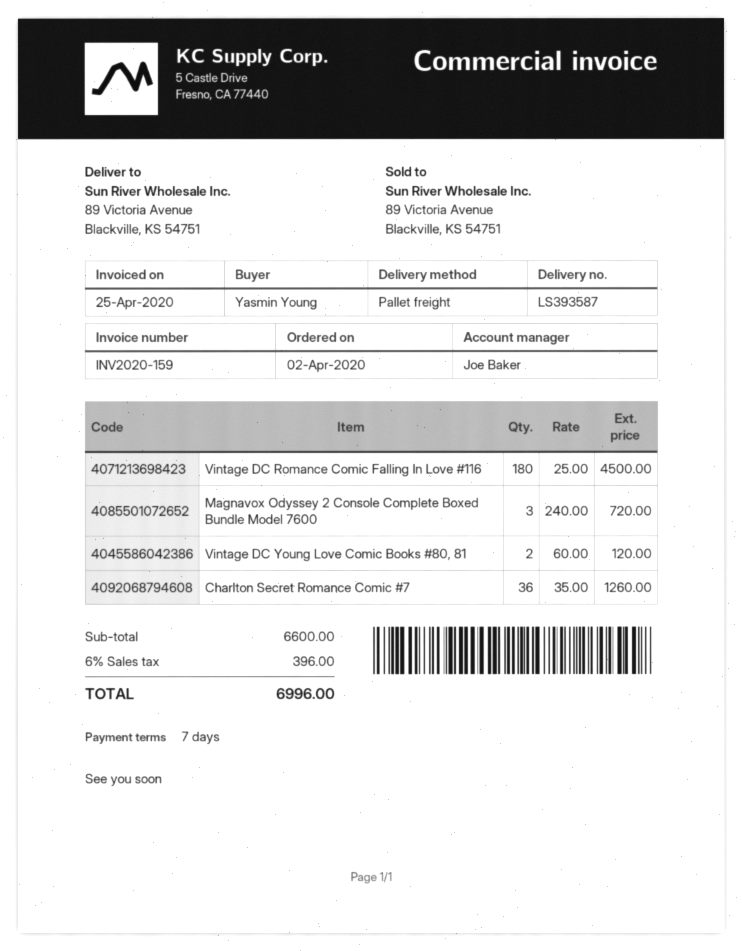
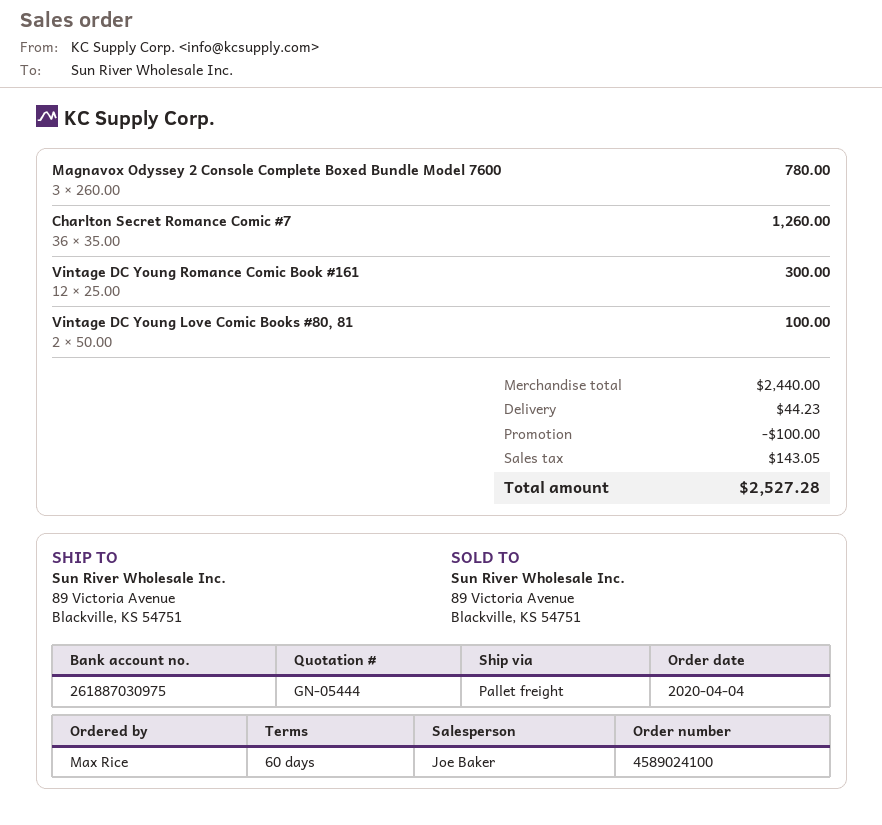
order date: 2020-04-02 -> 2020-04-04
payment terms: 7 days -> 60 days
ordered by: Yasmin Young -> Max Rice
Vintage DC Romance Comic Falling In Love #116: 180 x 25.00 = 4500.00 -> none
Magnavox Odyssey 2 Console Complete Boxed Bundle Model 7600: 3 x 240.00 = 720.00 -> 3 x 260.00 = 780.00
Vintage DC Young Love Comic Books #80, 81: 2 x 60.00 = 120.00 -> 2 x 50.00 = 100.00
Vintage DC Young Romance Comic Book #161: none -> 12 x 25.00 = 300.00
subtotal: 6600.00 -> 2440.00
discount: none -> 100.00
shipping: none -> 44.23
tax: 396.00 -> 143.05
total: 6996.00 -> 2527.28

